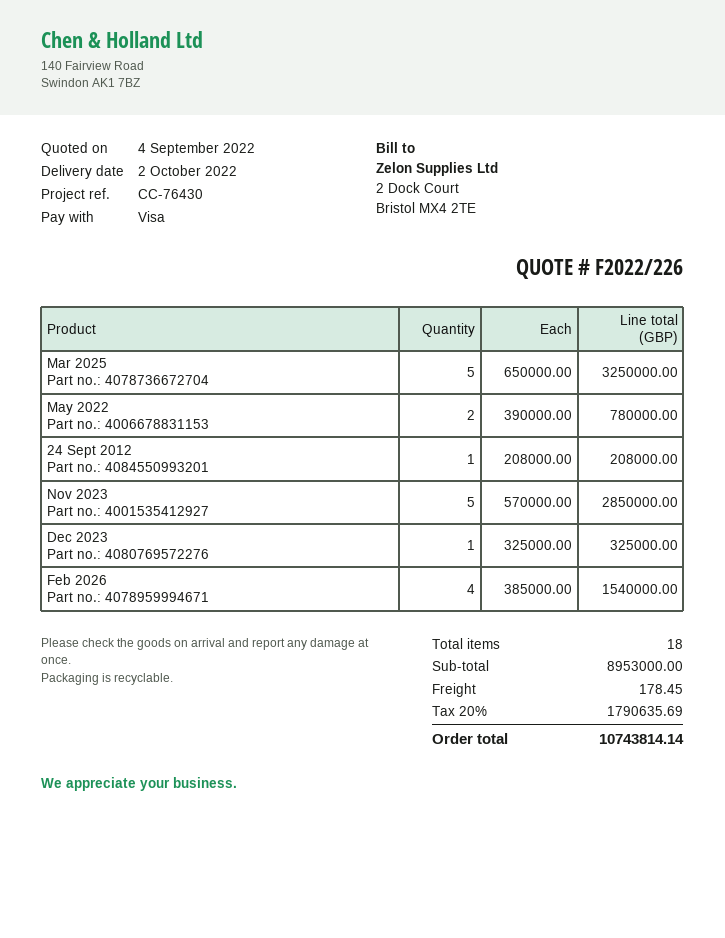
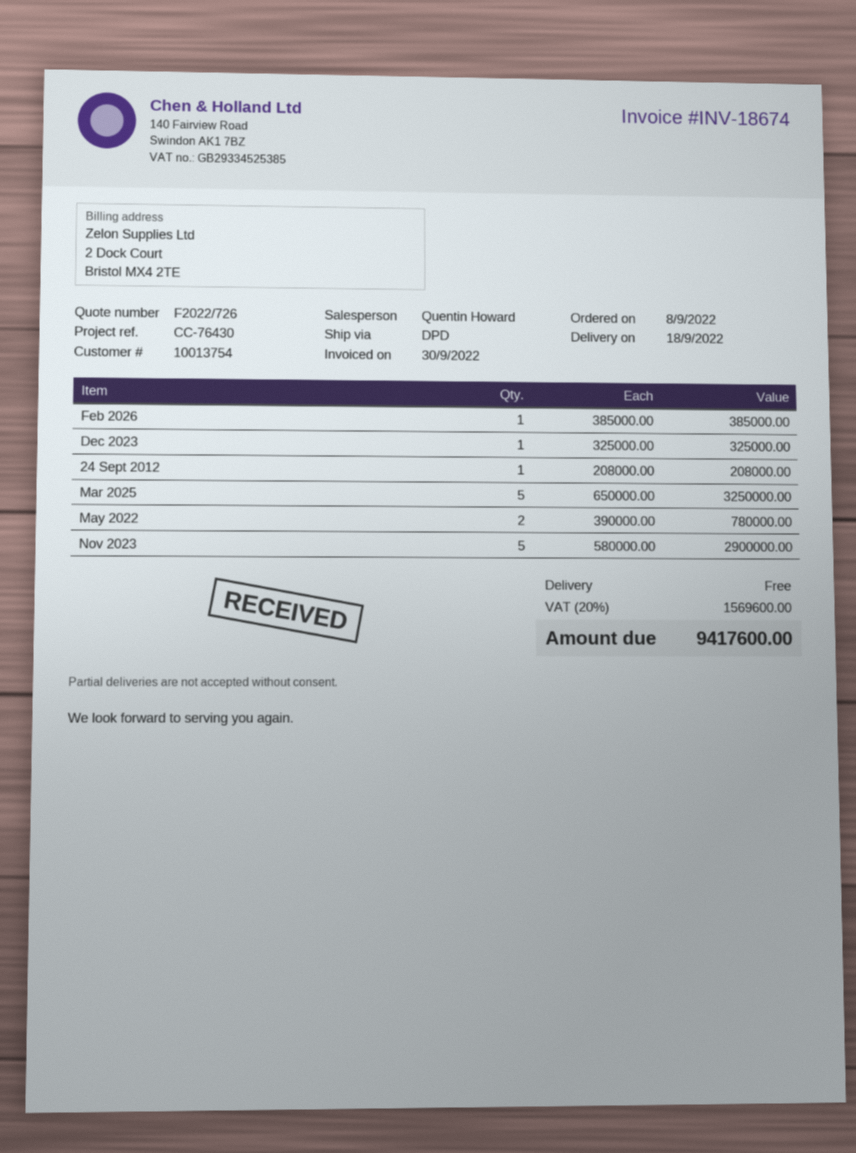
quote number: F2022/226 -> F2022/726
delivery date: 2022-10-02 -> 2022-09-18
Nov 2023: 5 x 570000.00 = 2850000.00 -> 5 x 580000.00 = 2900000.00
Feb 2026: 4 x 385000.00 = 1540000.00 -> 1 x 385000.00 = 385000.00
shipping: 178.45 -> 0.00
tax: 20% = 1790635.69 -> 20% = 1569600.00
total: 10743814.14 -> 9417600.00

